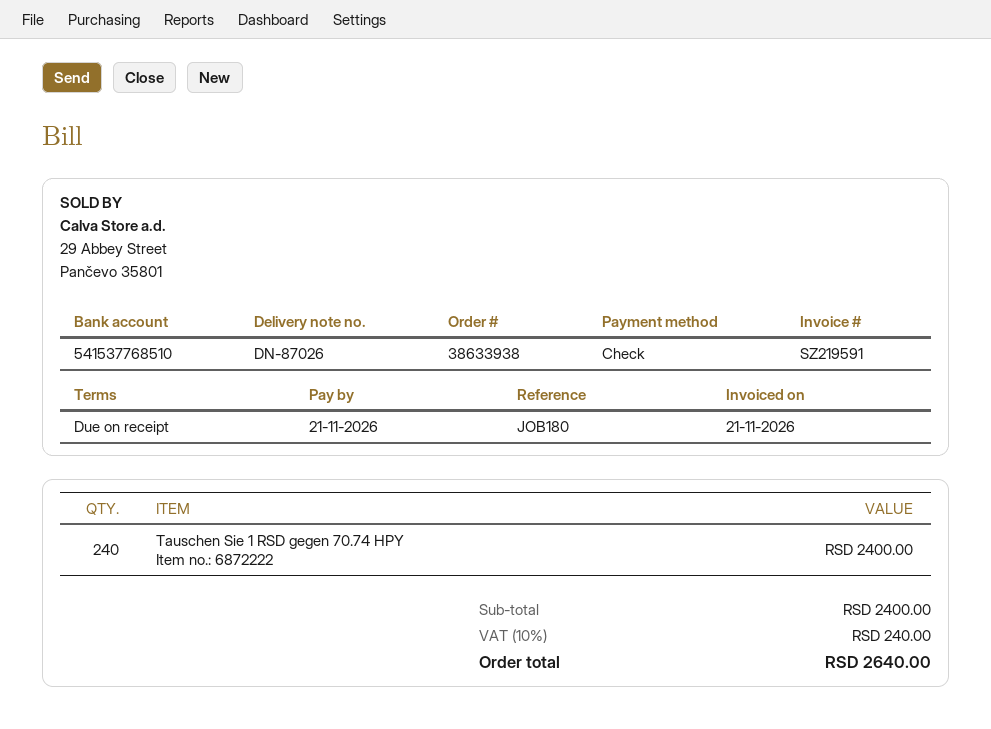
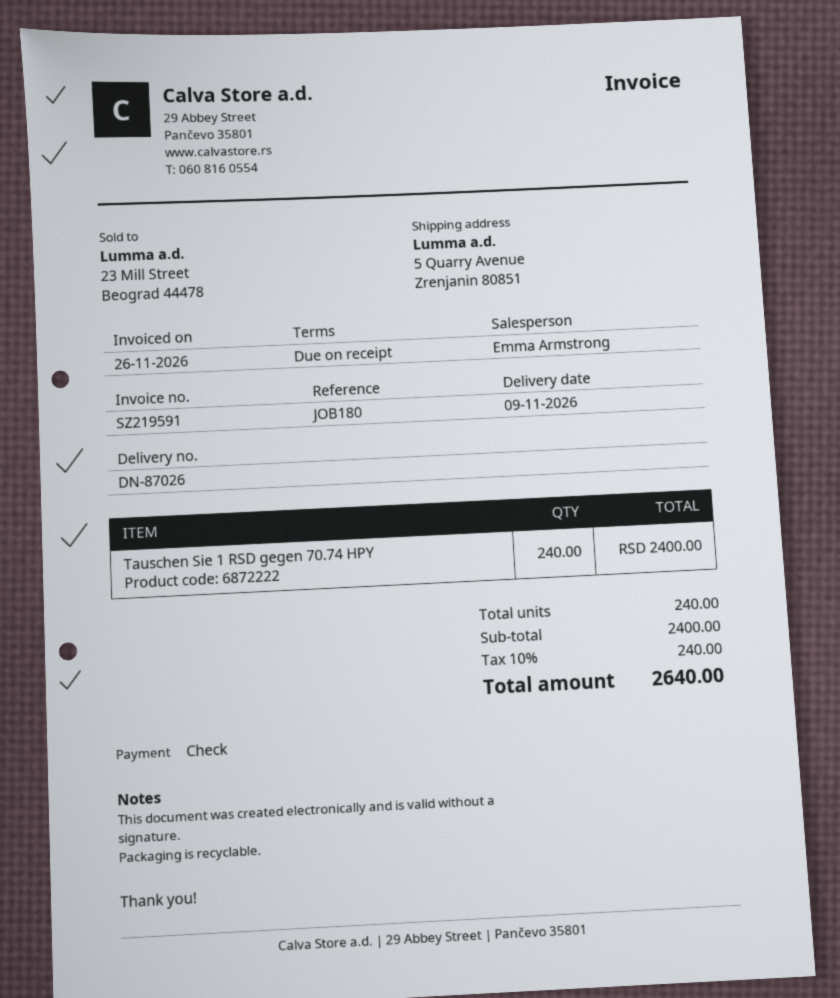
invoice date: 2026-11-21 -> 2026-11-26

